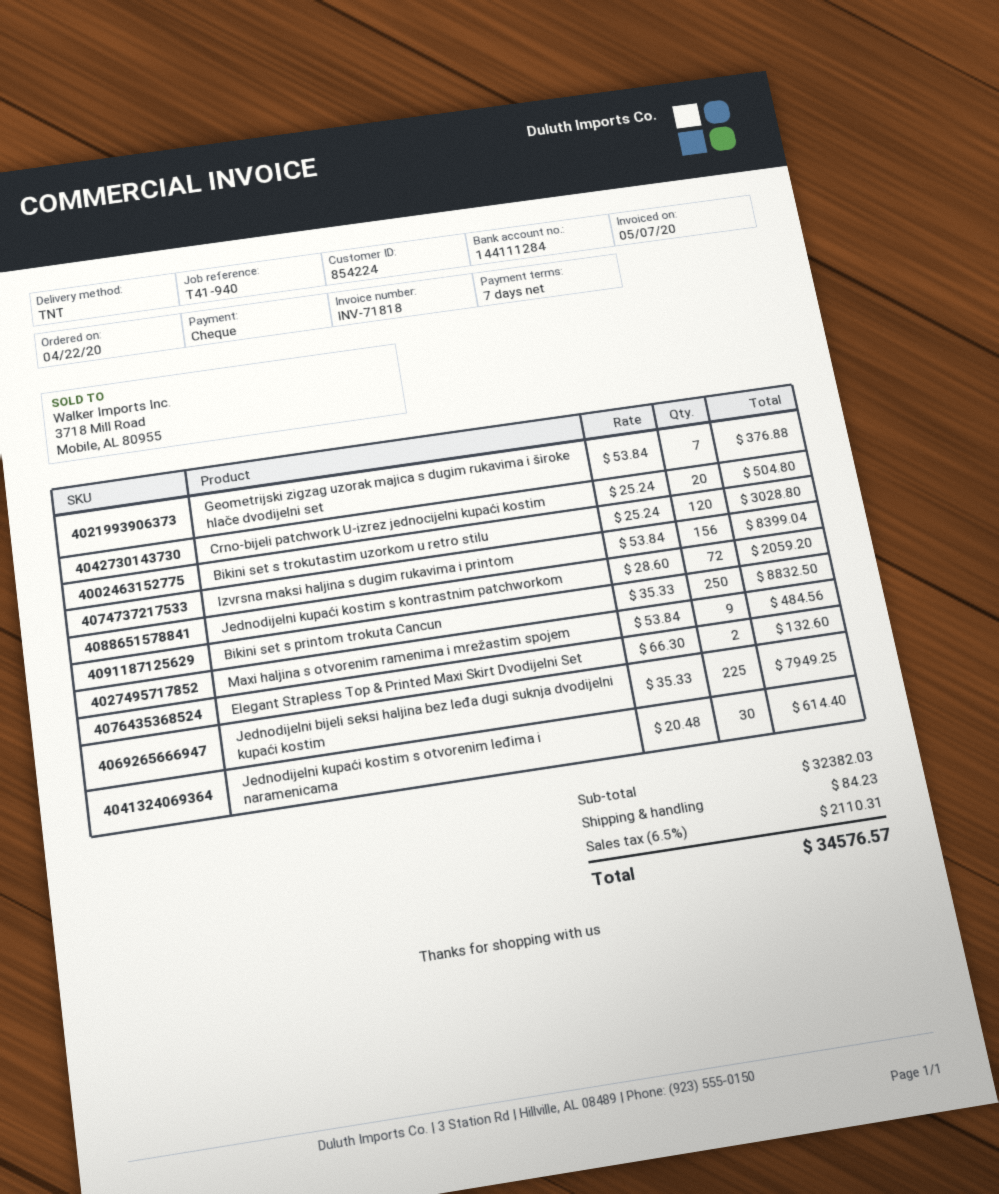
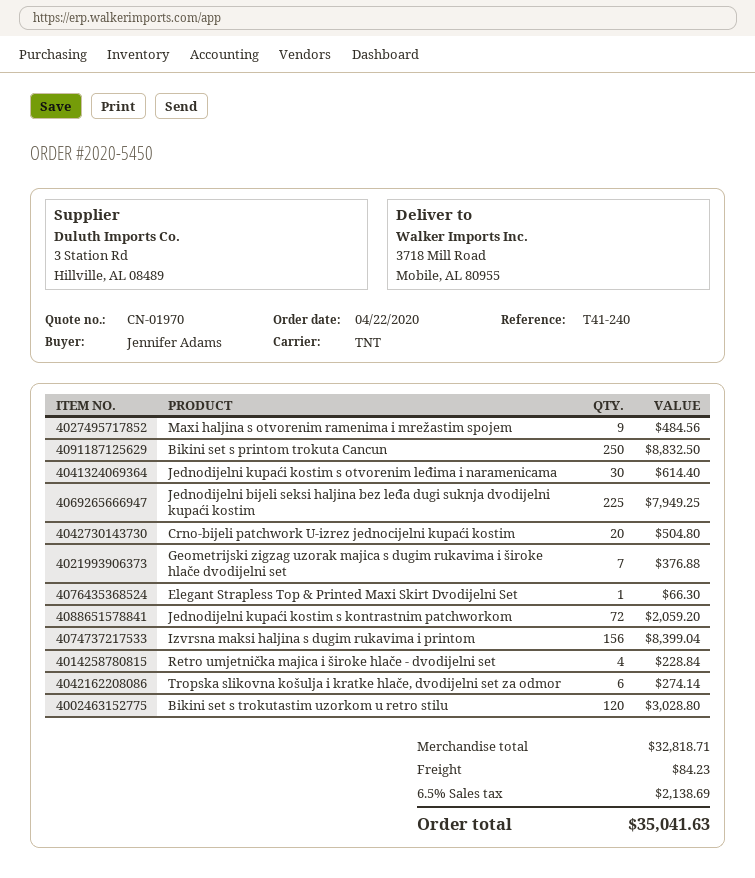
reference: T41-940 -> T41-240
Elegant Strapless Top & Printed Maxi Skirt Dvodijelni Set: 2 for 132.60 -> 1 for 66.30
Retro umjetnička majica i široke hlače - dvodijelni set: none -> 4 for 228.84
Tropska slikovna košulja i kratke hlače, dvodijelni set za odmor: none -> 6 for 274.14
subtotal: 32382.03 -> 32818.71
tax: 6.5% = 2110.31 -> 6.5% = 2138.69
total: 34576.57 -> 35041.63

